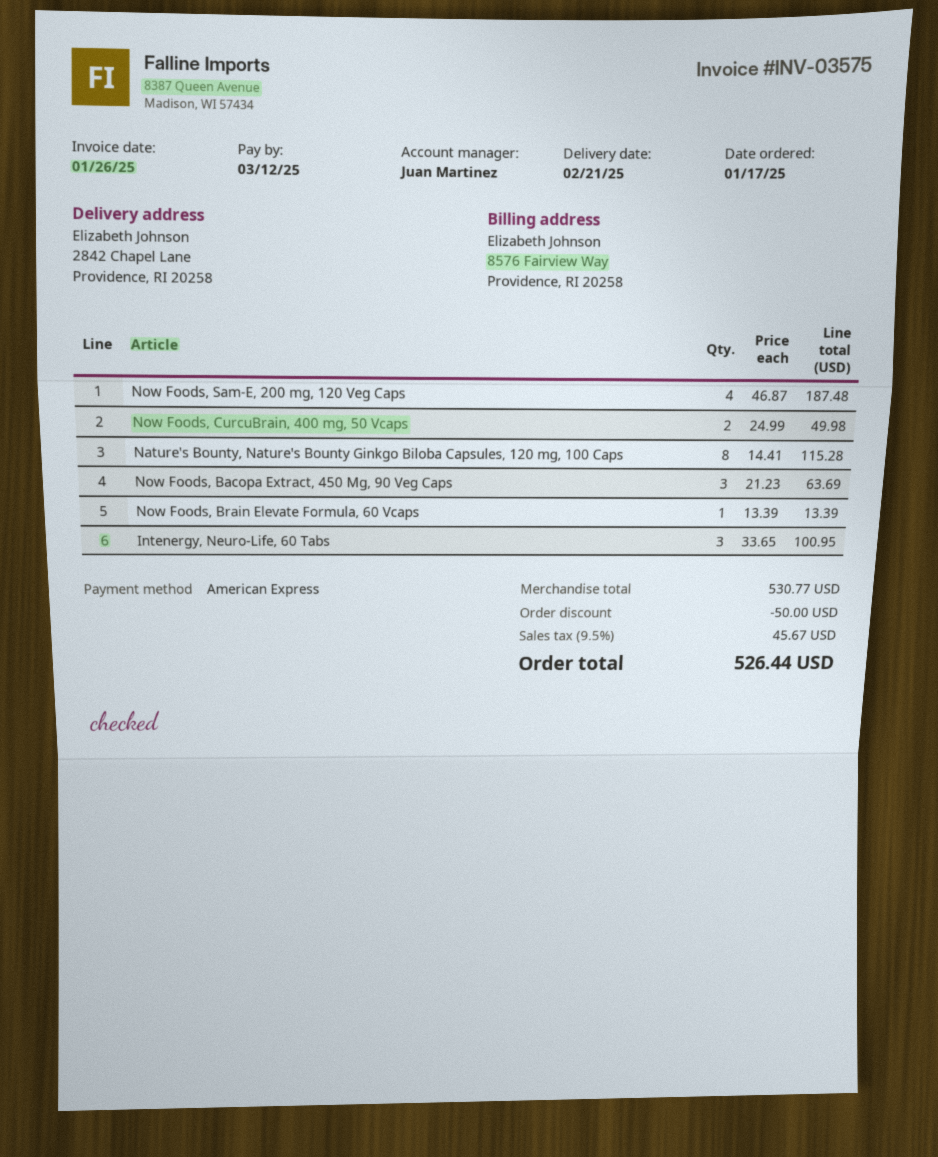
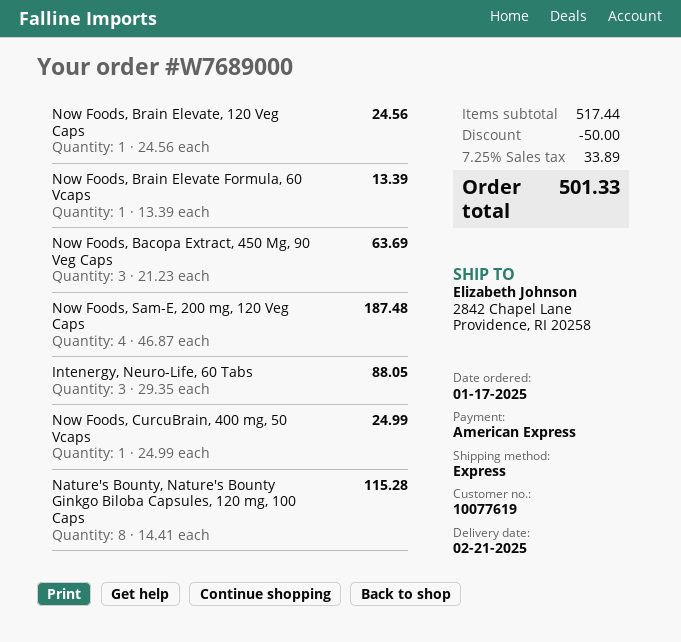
Now Foods, CurcuBrain, 400 mg, 50 Vcaps: 2 x 24.99 = 49.98 -> 1 x 24.99 = 24.99
Intenergy, Neuro-Life, 60 Tabs: 3 x 33.65 = 100.95 -> 3 x 29.35 = 88.05
Now Foods, Brain Elevate, 120 Veg Caps: none -> 1 x 24.56 = 24.56
subtotal: 530.77 -> 517.44
tax: 9.5% = 45.67 -> 7.25% = 33.89
total: 526.44 -> 501.33

